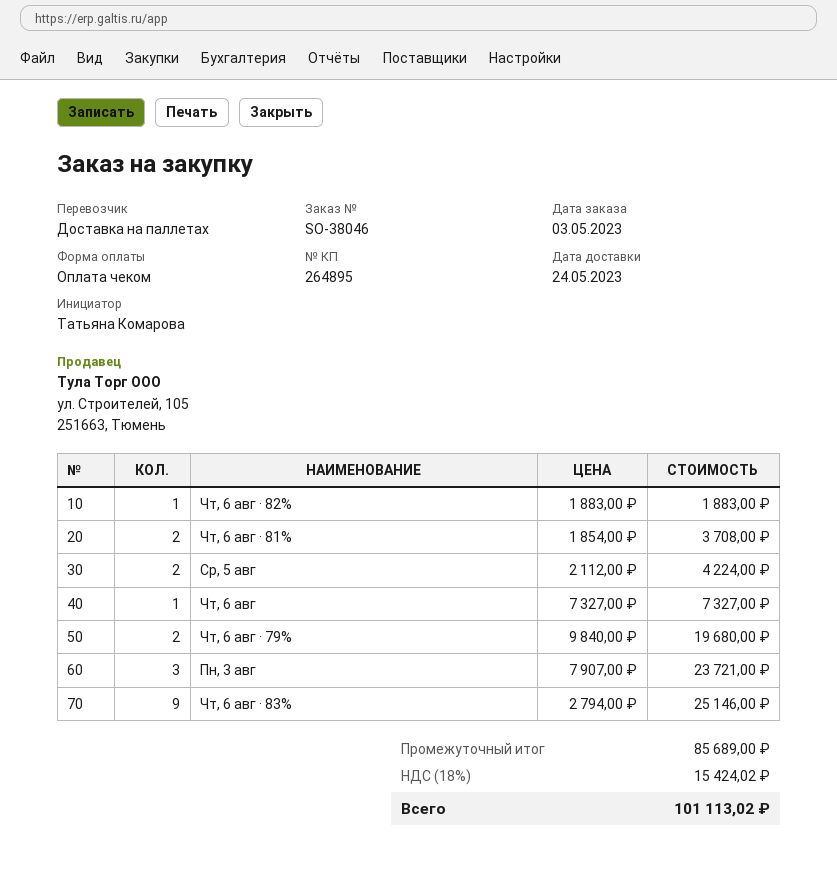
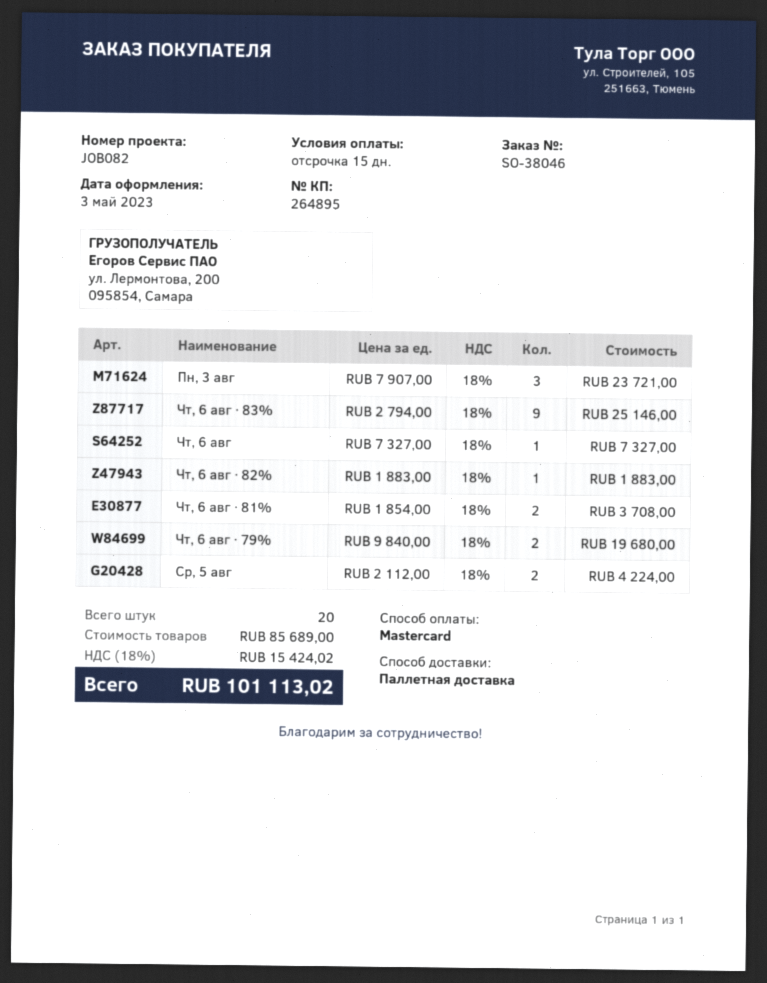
payment method: cheque -> Mastercard

